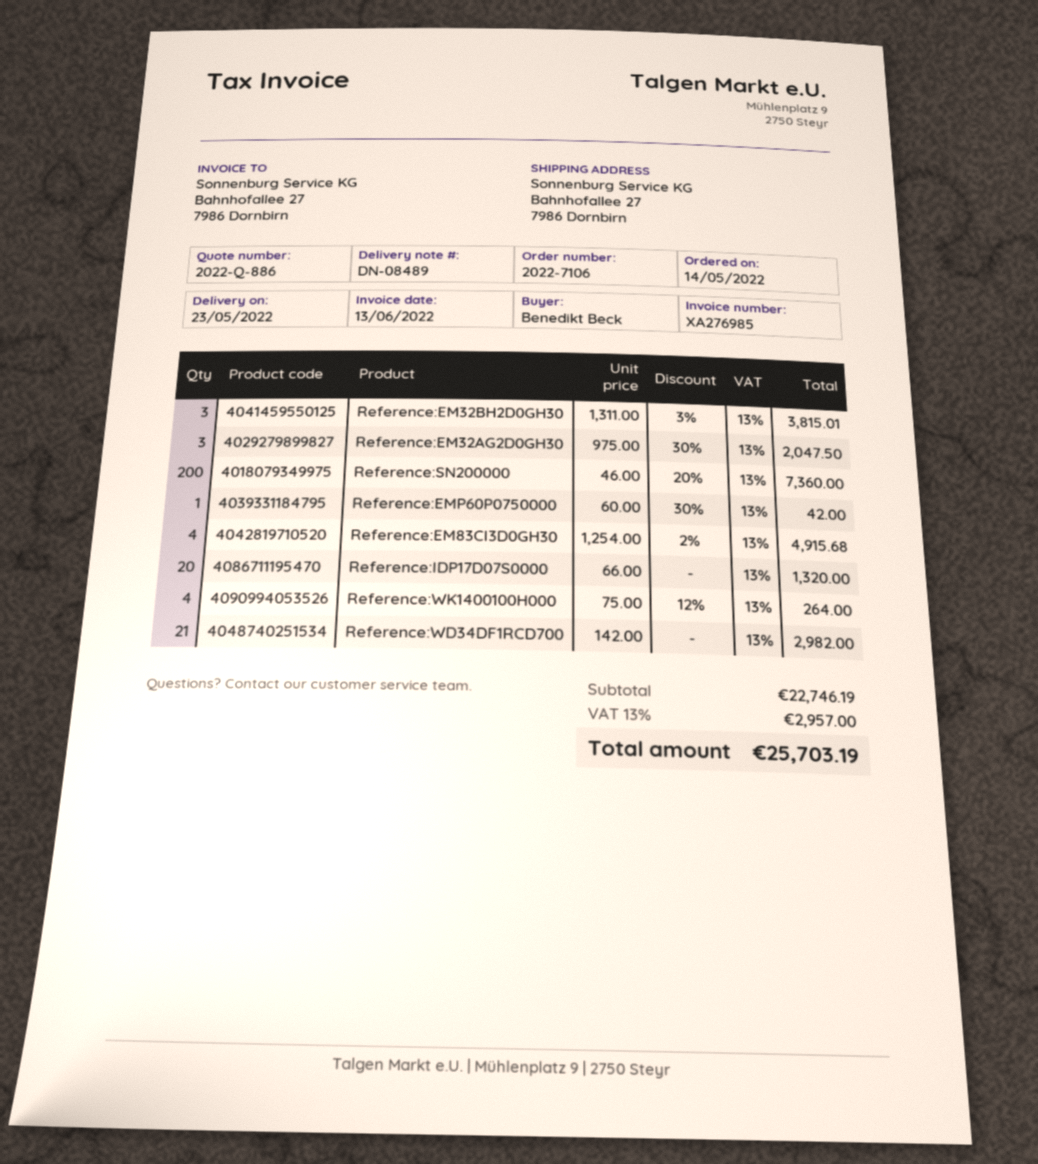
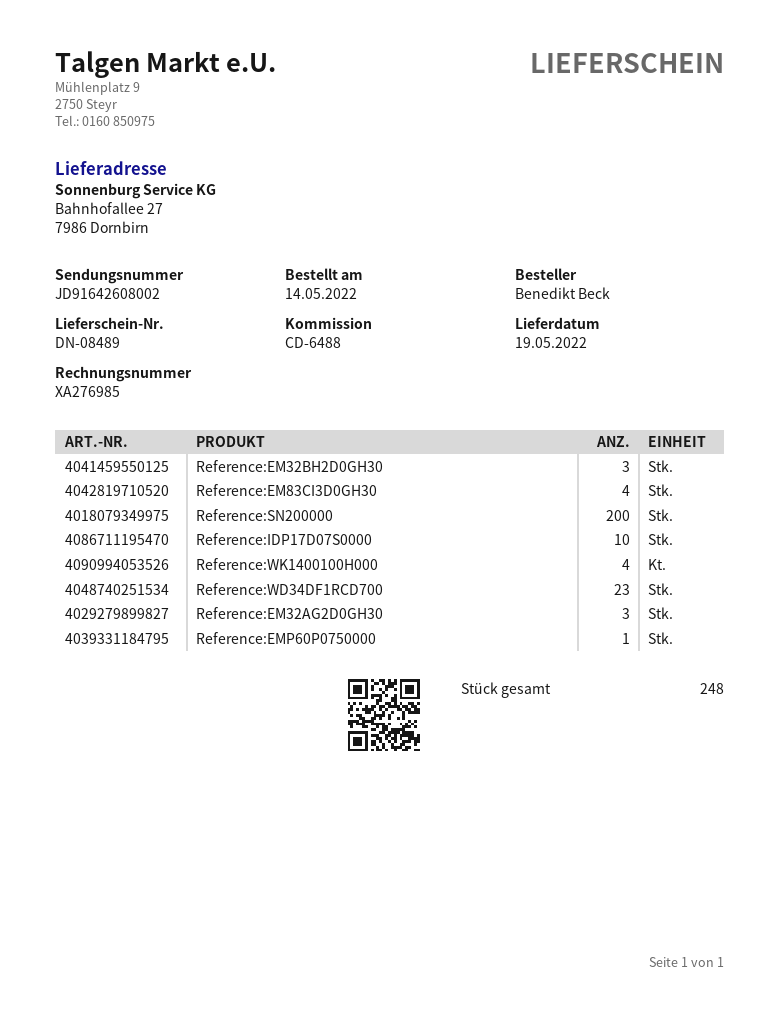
delivery date: 2022-05-23 -> 2022-05-19
Reference:IDP17D07S0000: 20 -> 10
Reference:WD34DF1RCD700: 21 -> 23

